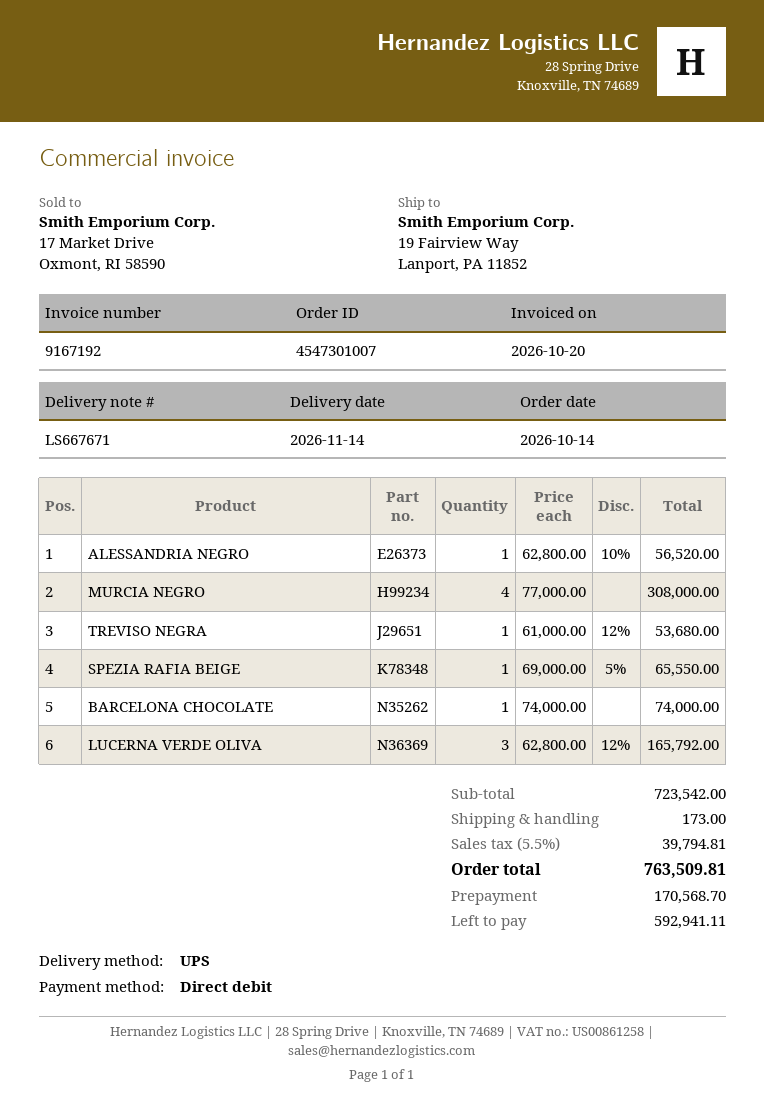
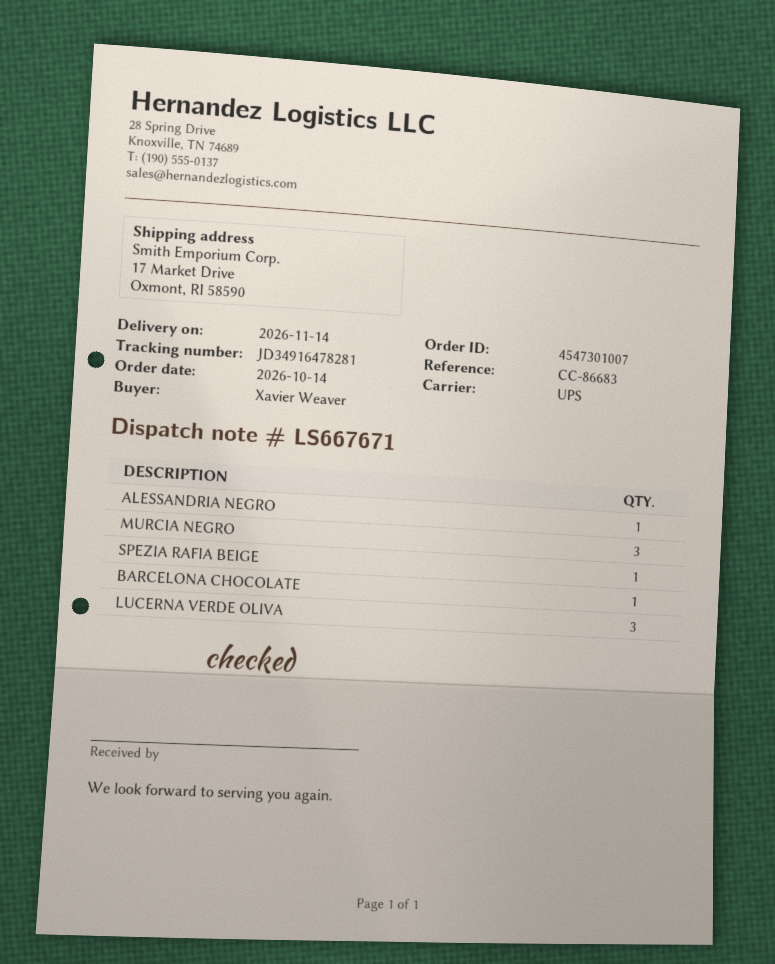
ship to: 19 Fairview Way, Lanport, PA 11852 -> 17 Market Drive, Oxmont, RI 58590
MURCIA NEGRO: 4 -> 3
TREVISO NEGRA: 1 -> none

